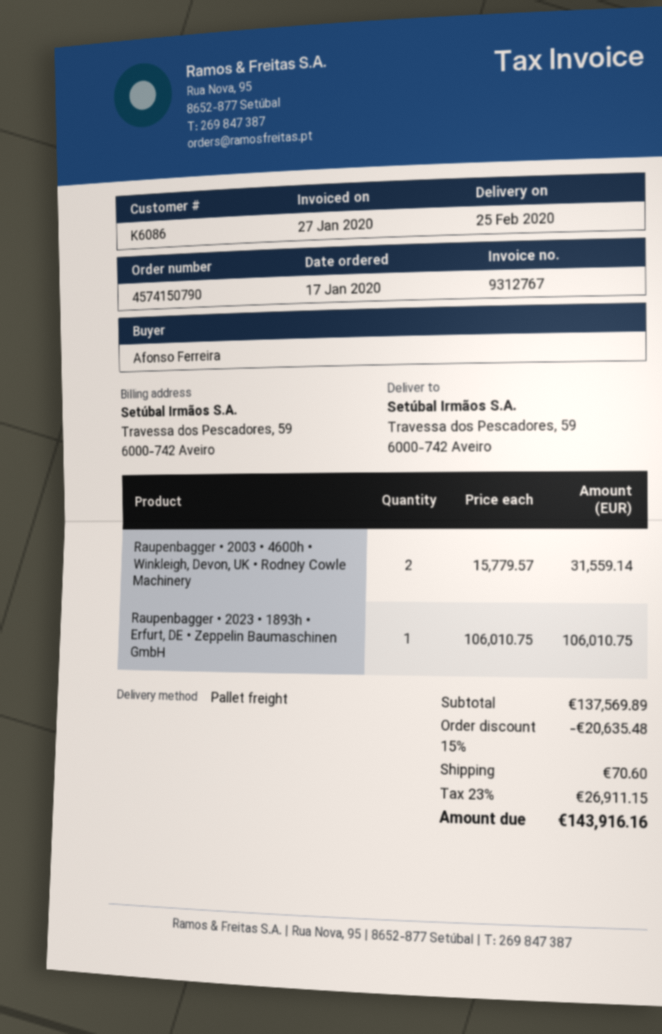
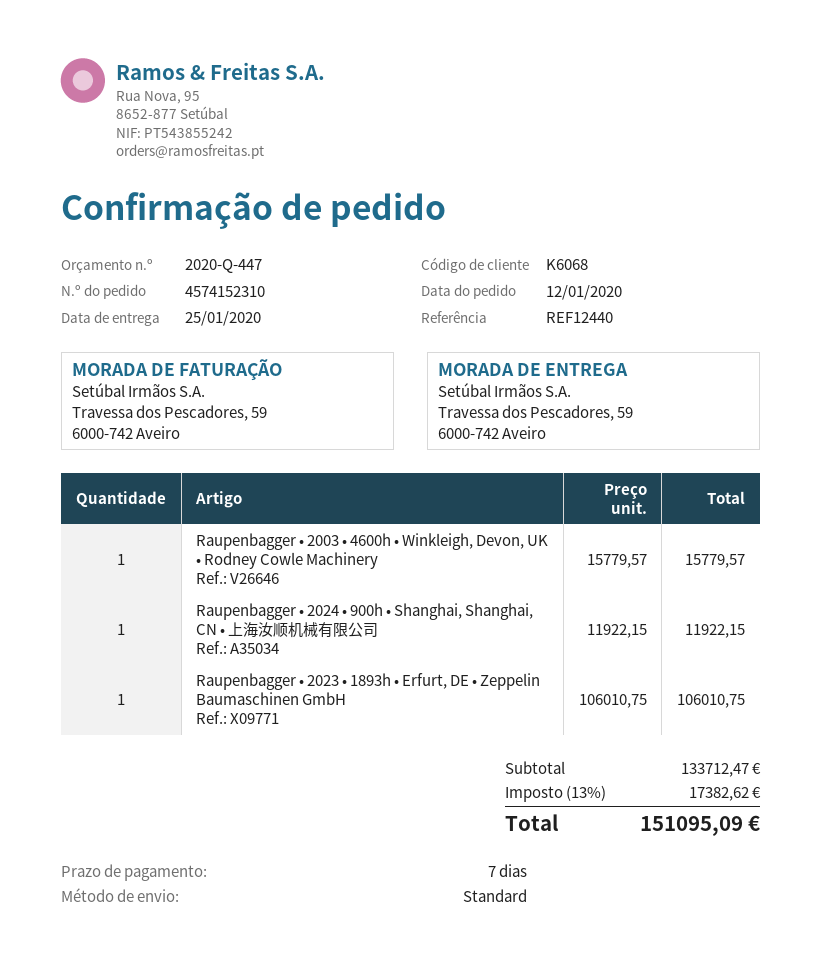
order number: 4574150790 -> 4574152310
order date: 2020-01-17 -> 2020-01-12
delivery date: 2020-02-25 -> 2020-01-25
customer number: K6086 -> K6068
shipping method: pallet freight -> standard
Raupenbagger • 2003 • 4600h • Winkleigh, Devon, UK • Rodney Cowle Machinery: 2 x 15779.57 = 31559.14 -> 1 x 15779.57 = 15779.57
Raupenbagger • 2024 • 900h • Shanghai, Shanghai, CN • 上海汝顺机械有限公司: none -> 1 x 11922.15 = 11922.15
subtotal: 137569.89 -> 133712.47
discount: 15% = 20635.48 -> none
shipping: 70.60 -> none
tax: 23% = 26911.15 -> 13% = 17382.62
total: 143916.16 -> 151095.09

